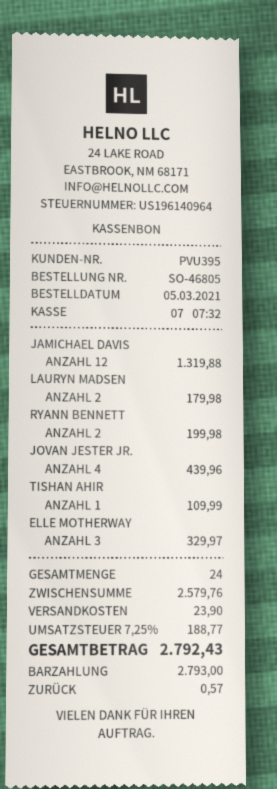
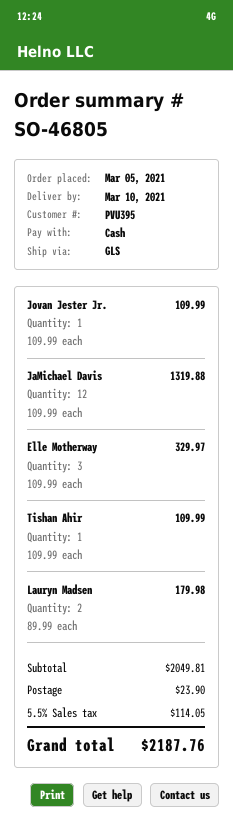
RYANN BENNETT: 2 for 199.98 -> none
JOVAN JESTER JR.: 4 for 439.96 -> 1 for 109.99
subtotal: 2579.76 -> 2049.81
tax: 7.25% = 188.77 -> 5.5% = 114.05
total: 2792.43 -> 2187.76

